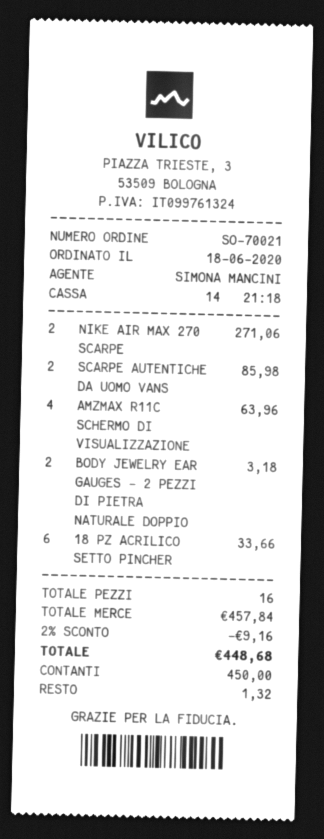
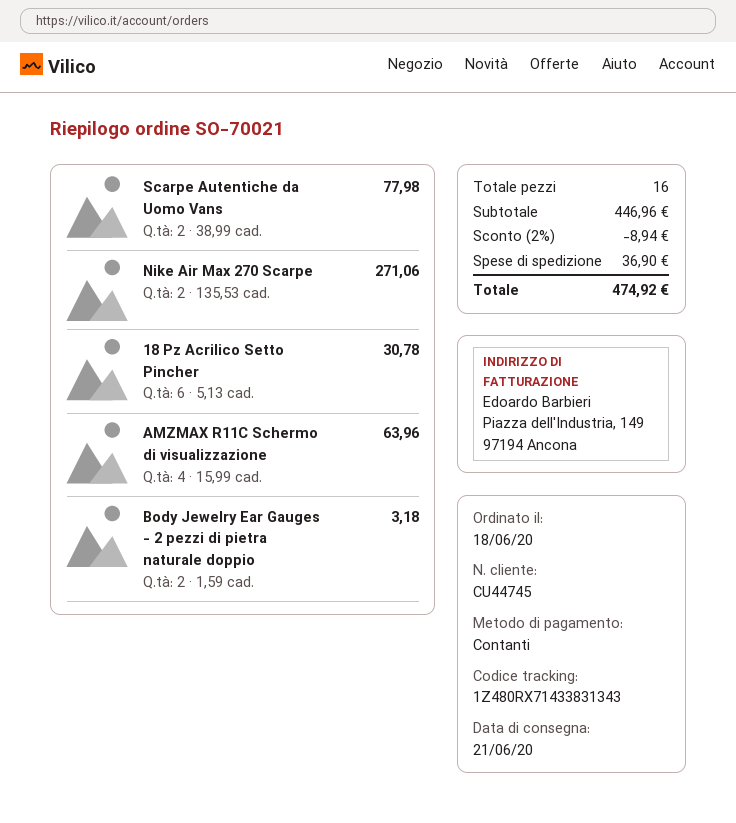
SCARPE AUTENTICHE DA UOMO VANS: 2 for 85.98 -> 2 for 77.98
18 PZ ACRILICO SETTO PINCHER: 6 for 33.66 -> 6 for 30.78
subtotal: 457.84 -> 446.96
discount: 2% = 9.16 -> 2% = 8.94
shipping: none -> 36.90
total: 448.68 -> 474.92

